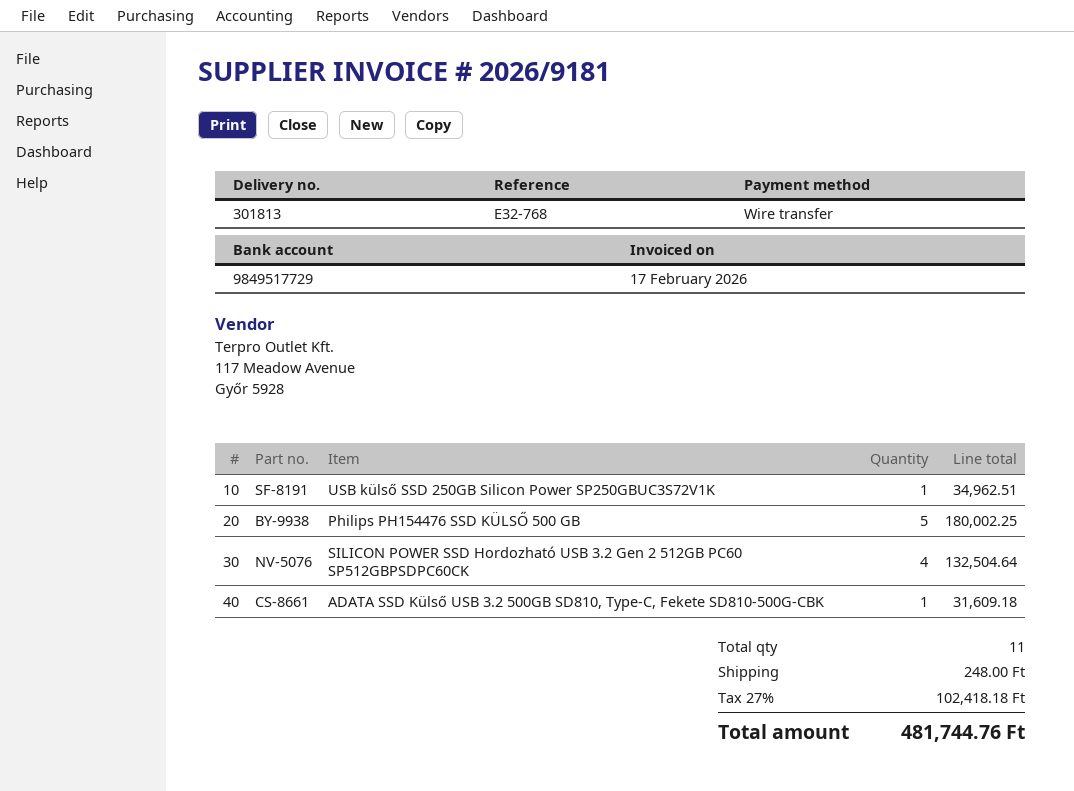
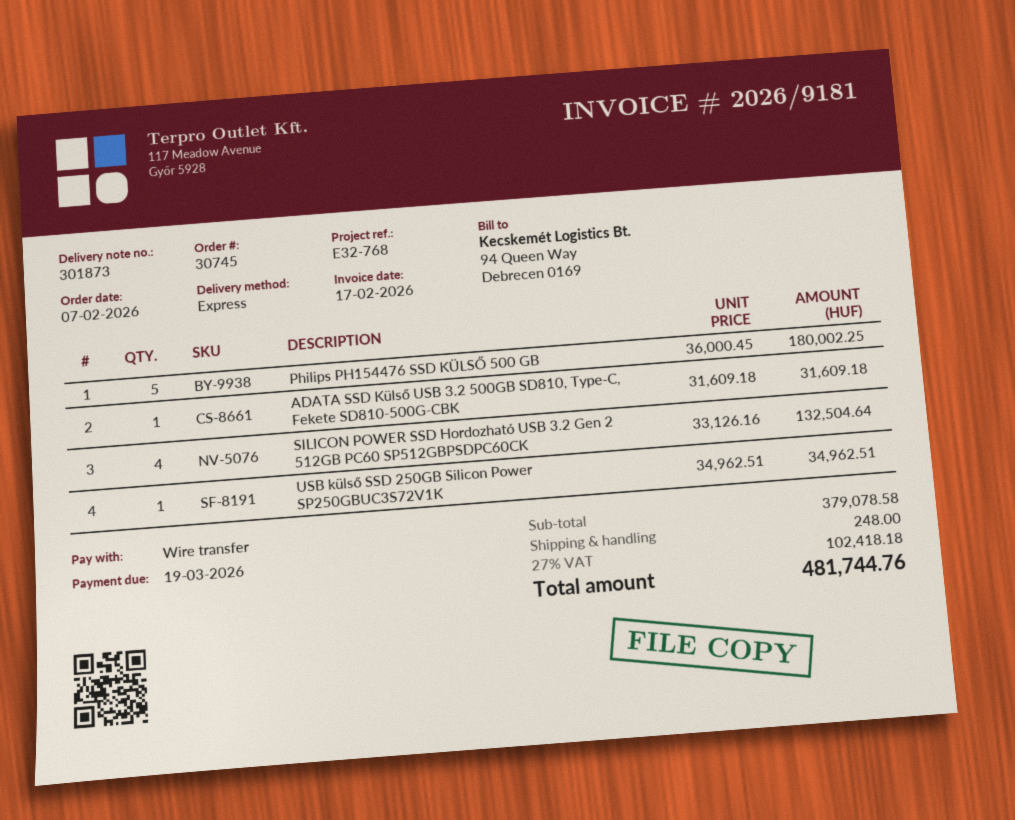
delivery note number: 301813 -> 301873

